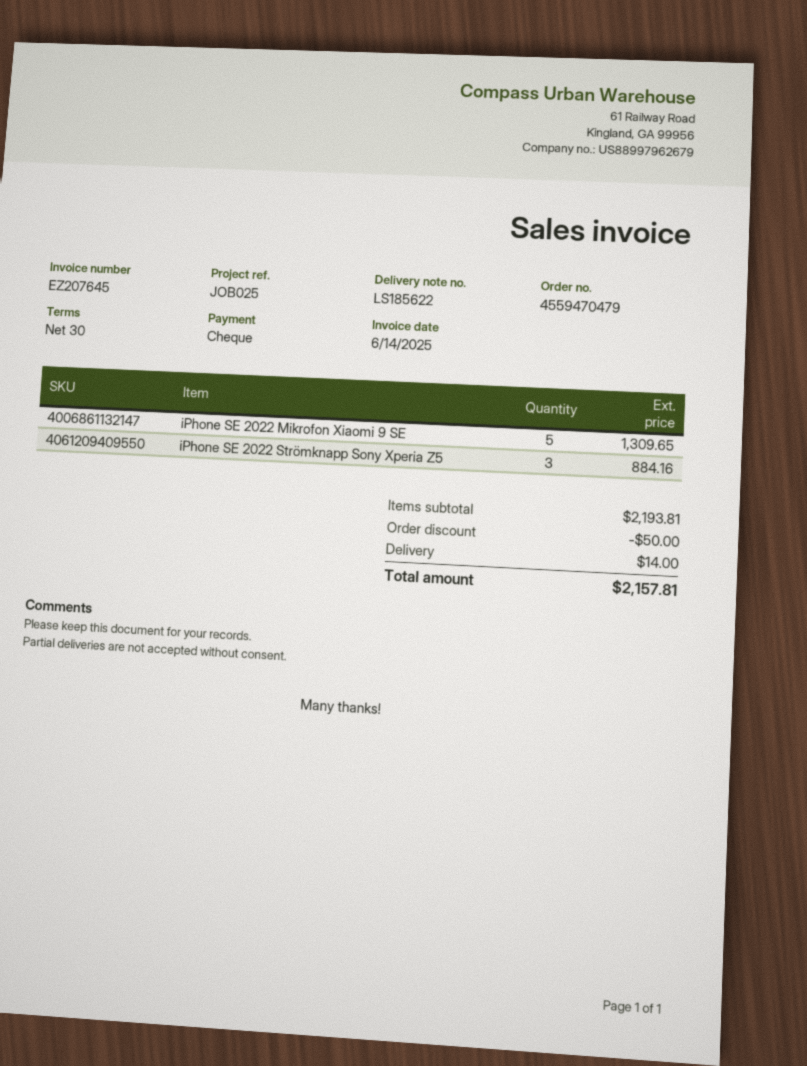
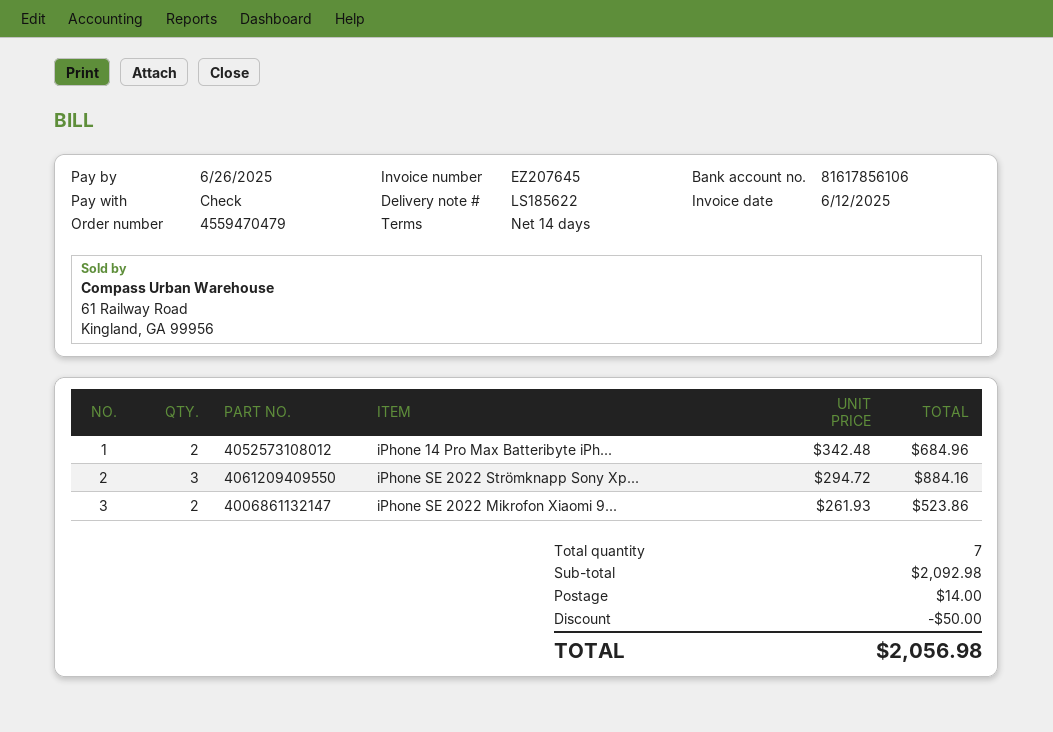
invoice date: 2025-06-14 -> 2025-06-12
payment terms: 30 days -> 14 days
iPhone SE 2022 Mikrofon Xiaomi 9 SE: 5 for 1309.65 -> 2 for 523.86
iPhone 14 Pro Max Batteribyte iPh...: none -> 2 for 684.96
subtotal: 2193.81 -> 2092.98
total: 2157.81 -> 2056.98

